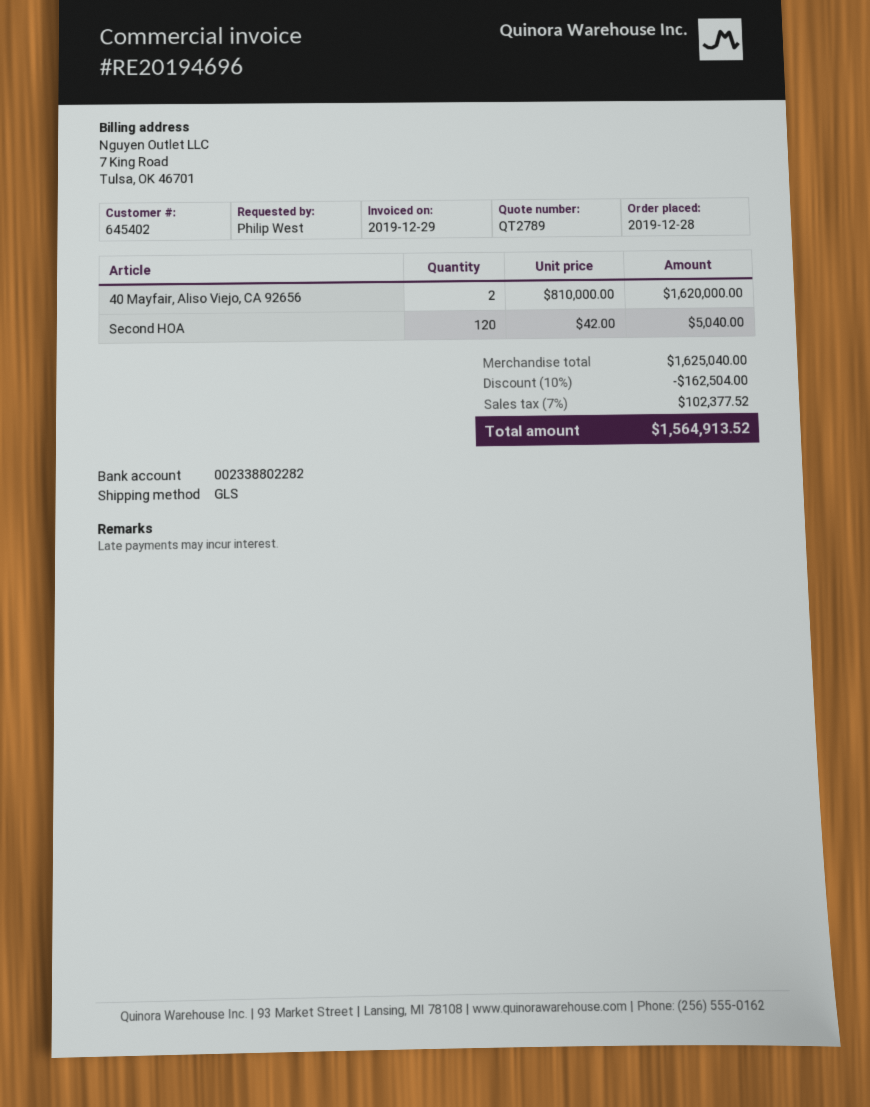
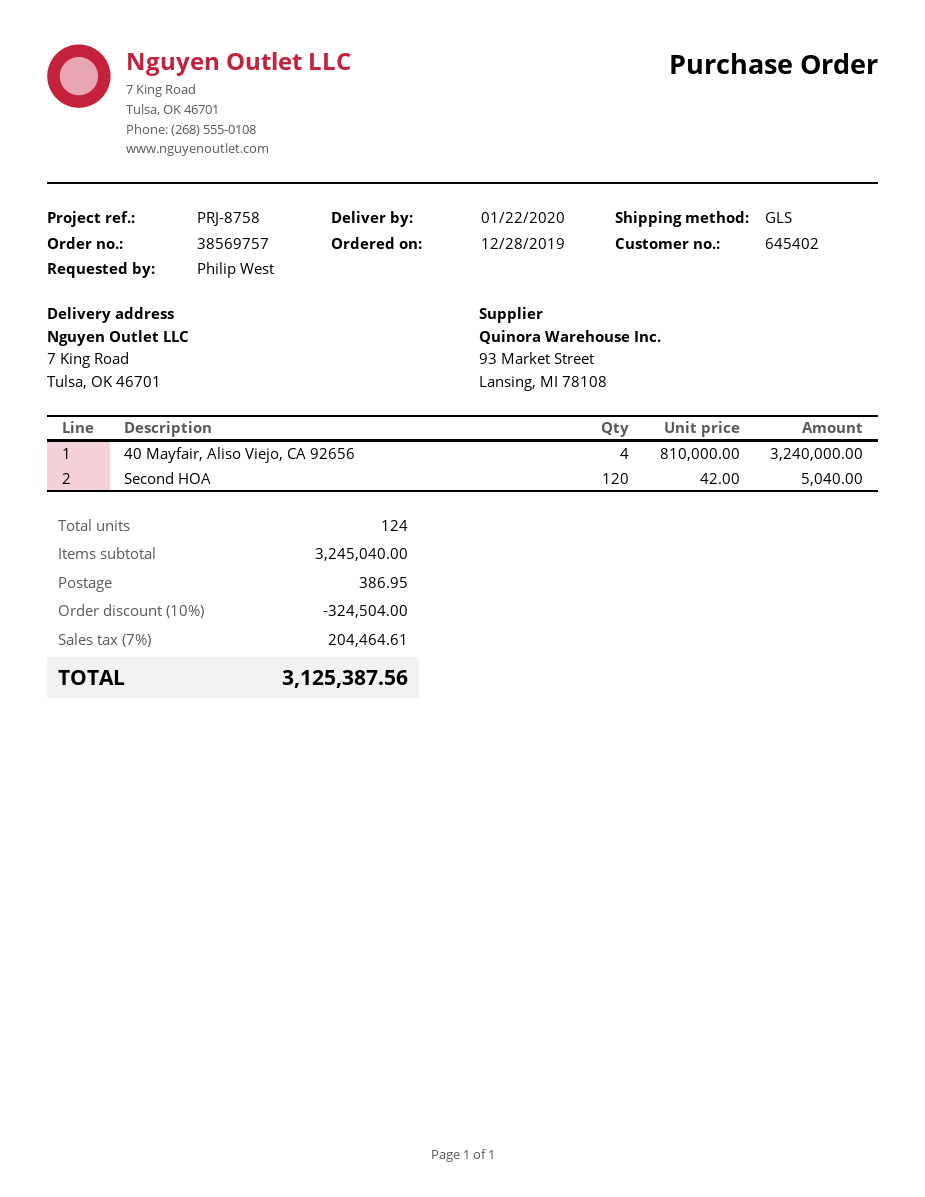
40 Mayfair, Aliso Viejo, CA 92656: 2 x 810000.00 = 1620000.00 -> 4 x 810000.00 = 3240000.00
subtotal: 1625040.00 -> 3245040.00
discount: 10% = 162504.00 -> 10% = 324504.00
shipping: none -> 386.95
tax: 7% = 102377.52 -> 7% = 204464.61
total: 1564913.52 -> 3125387.56

